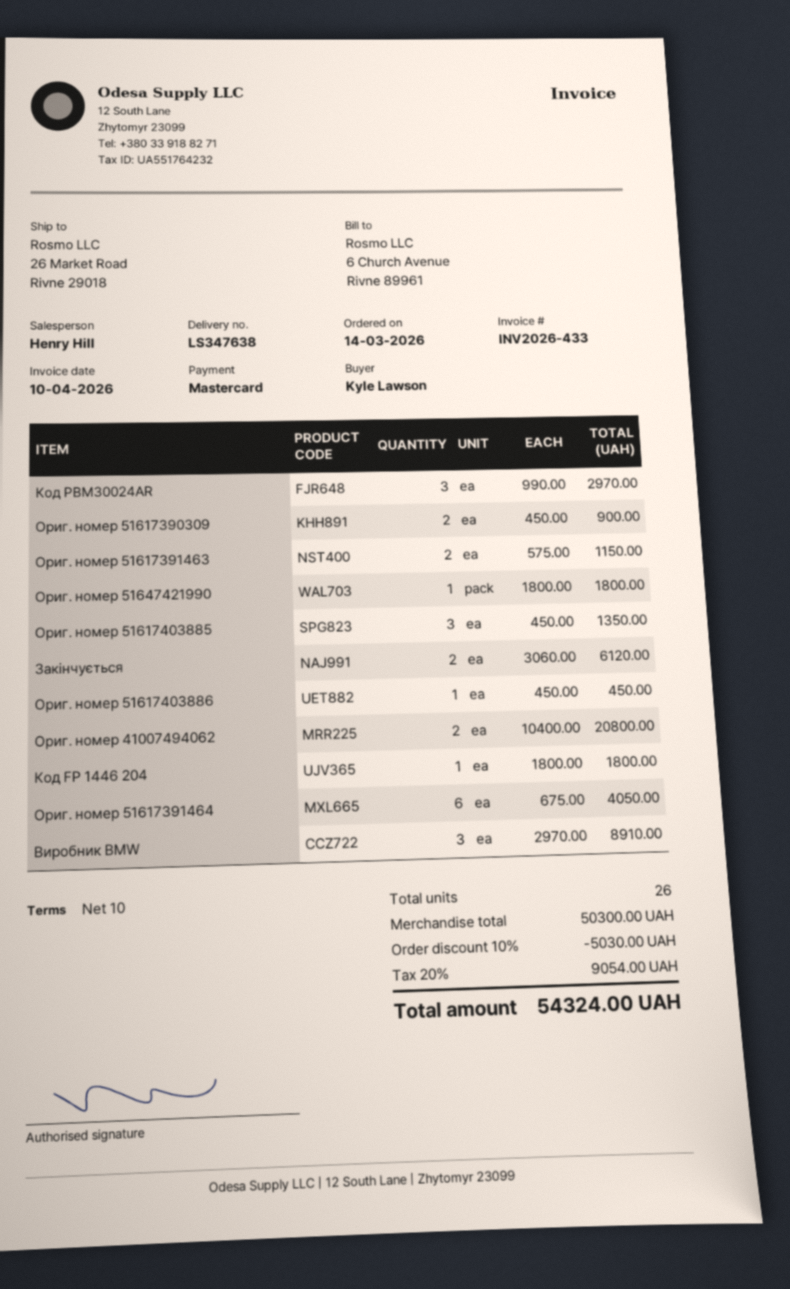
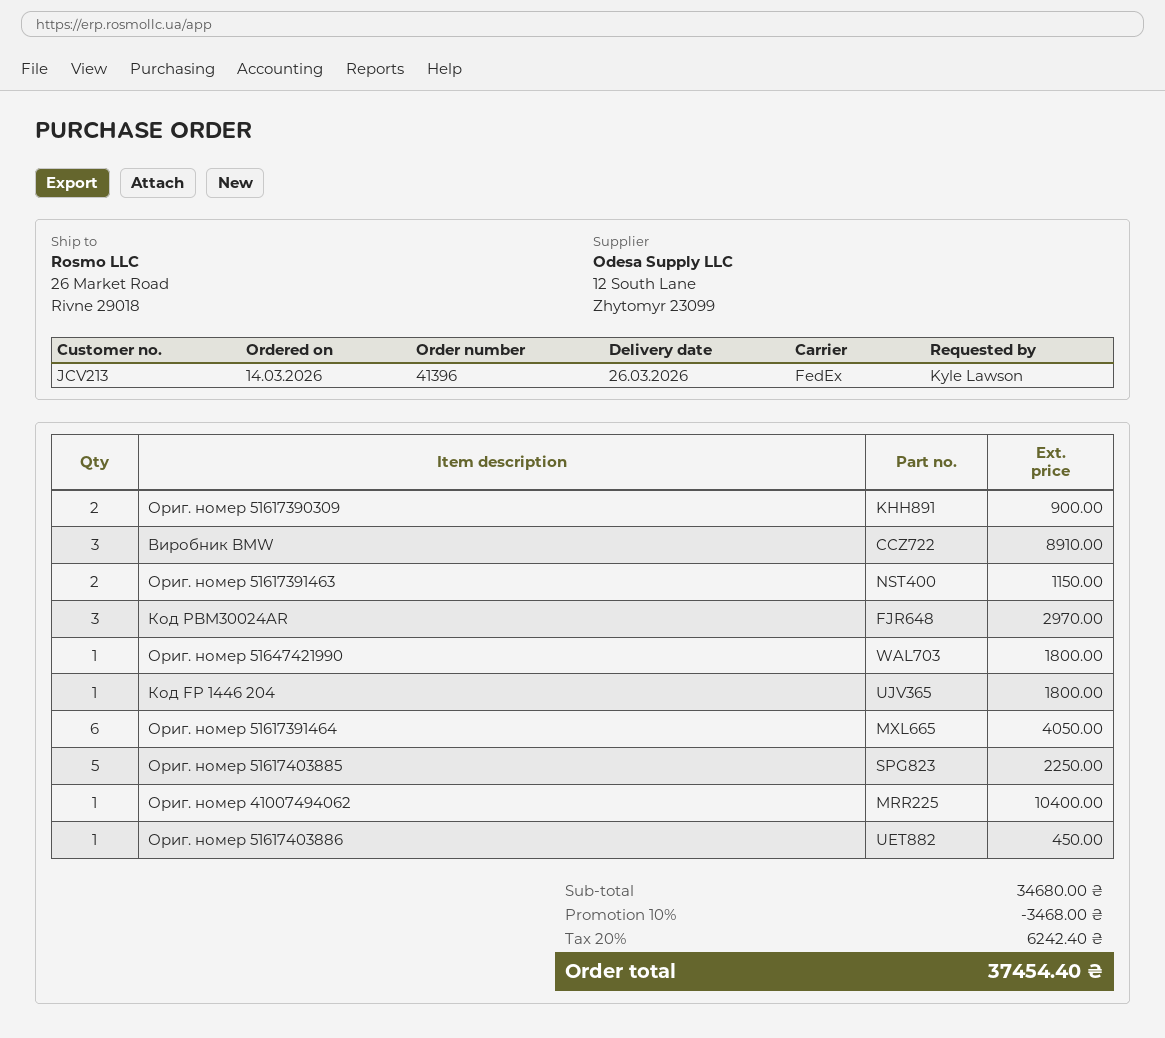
Ориг. номер 51617403885: 3 for 1350.00 -> 5 for 2250.00
Закінчується: 2 for 6120.00 -> none
Ориг. номер 41007494062: 2 for 20800.00 -> 1 for 10400.00
subtotal: 50300.00 -> 34680.00
discount: 10% = 5030.00 -> 10% = 3468.00
tax: 20% = 9054.00 -> 20% = 6242.40
total: 54324.00 -> 37454.40

